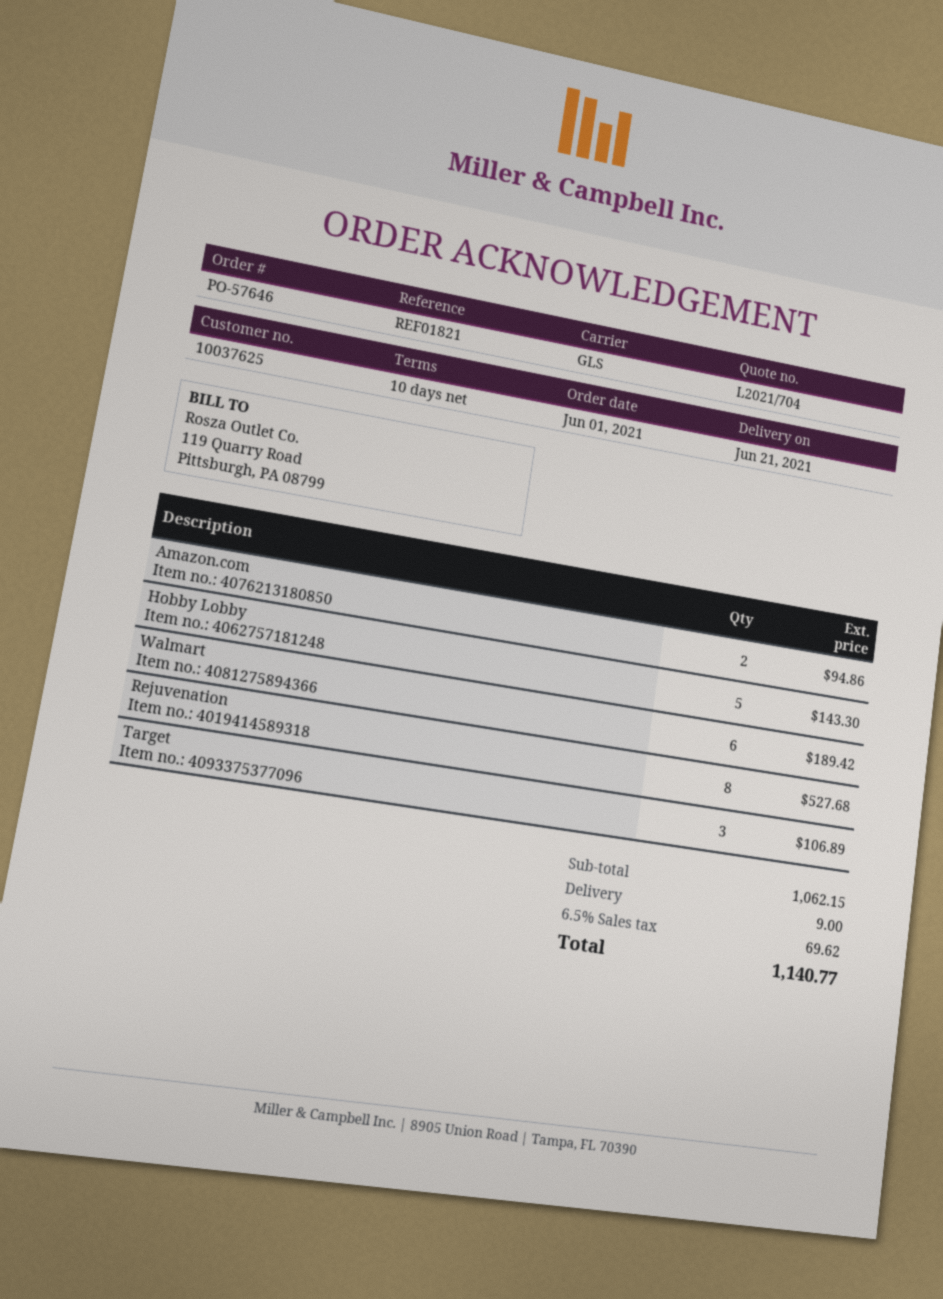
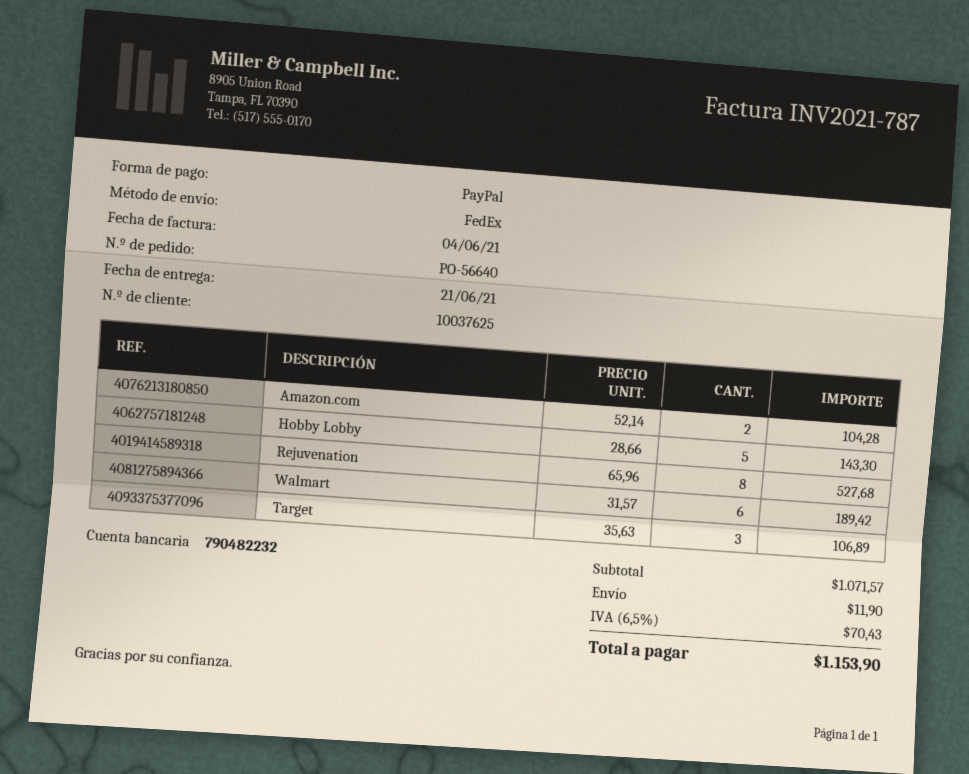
order number: PO-57646 -> PO-56640
shipping method: GLS -> FedEx
Amazon.com: 2 for 94.86 -> 2 for 104.28
subtotal: 1062.15 -> 1071.57
shipping: 9.00 -> 11.90
tax: 6.5% = 69.62 -> 6.5% = 70.43
total: 1140.77 -> 1153.90

